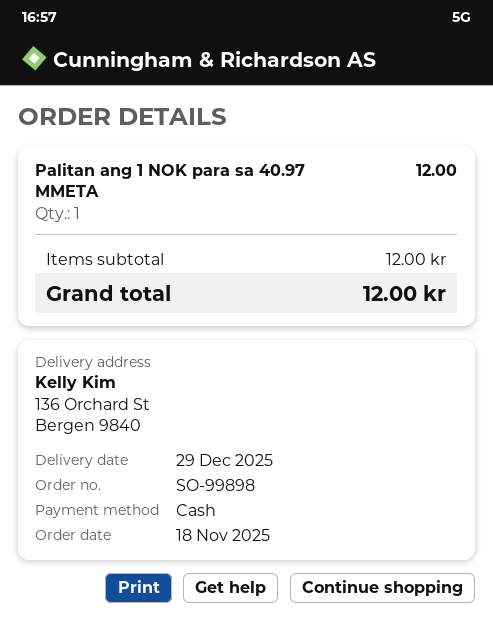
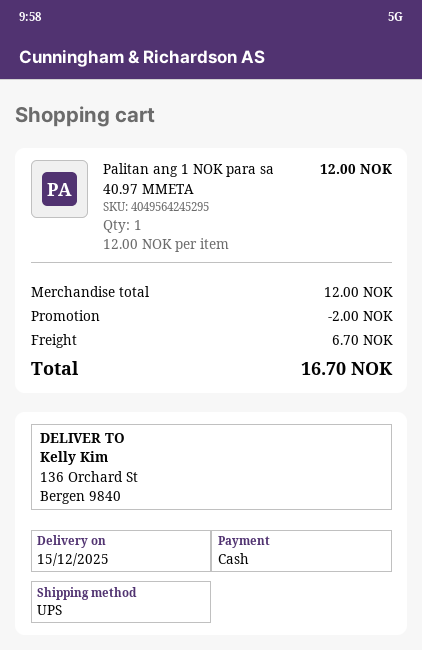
delivery date: 2025-12-29 -> 2025-12-15
discount: none -> 2.00
shipping: none -> 6.70
total: 12.00 -> 16.70

